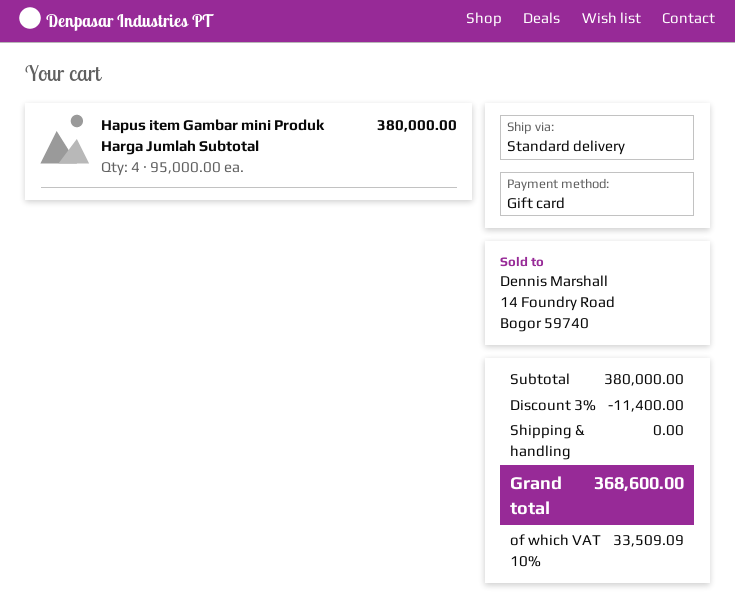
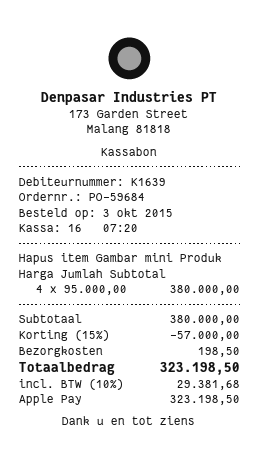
payment method: gift card -> Apple Pay
discount: 3% = 11400.00 -> 15% = 57000.00
shipping: 0.00 -> 198.50
tax: 10% = 33509.09 -> 10% = 29381.68
total: 368600.00 -> 323198.50

